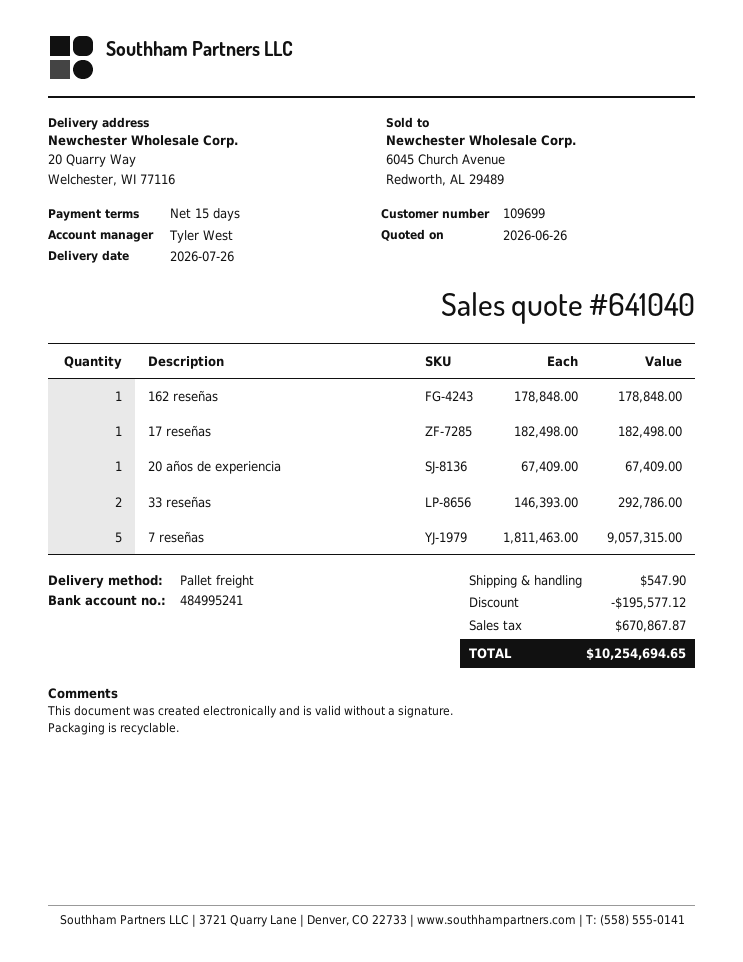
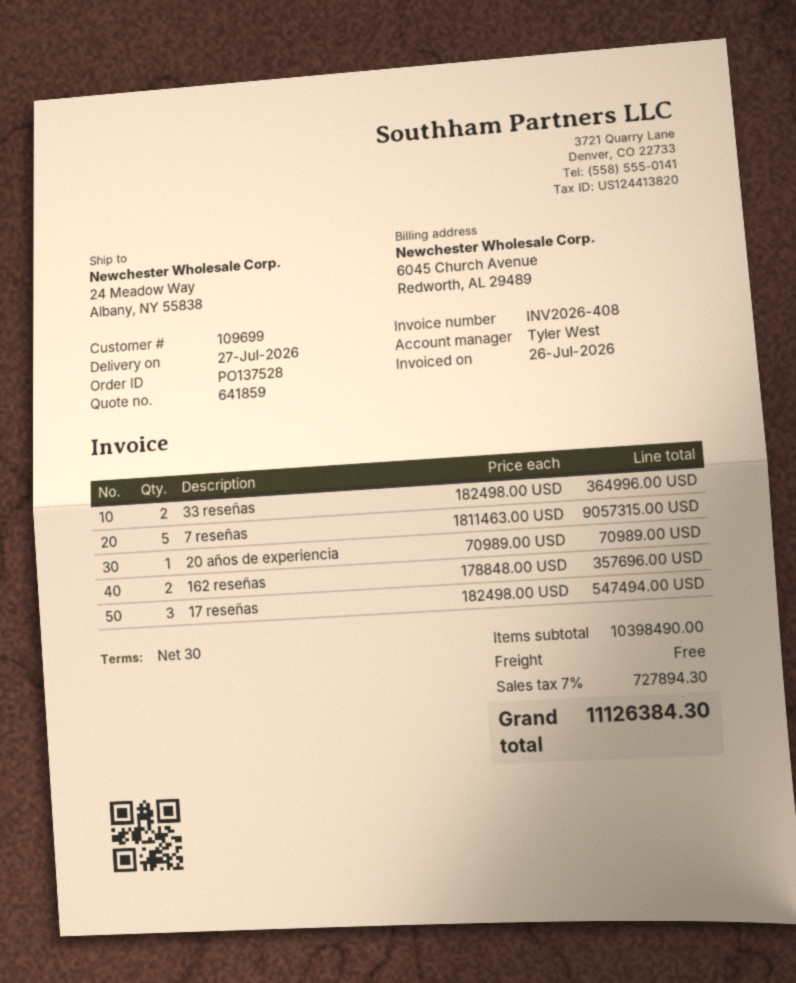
quote number: 641040 -> 641859
delivery date: 2026-07-26 -> 2026-07-27
payment terms: 15 days -> 30 days
ship to: 20 Quarry Way, Welchester, WI 77116 -> 24 Meadow Way, Albany, NY 55838
162 reseñas: 1 x 178848.00 = 178848.00 -> 2 x 178848.00 = 357696.00
17 reseñas: 1 x 182498.00 = 182498.00 -> 3 x 182498.00 = 547494.00
20 años de experiencia: 1 x 67409.00 = 67409.00 -> 1 x 70989.00 = 70989.00
33 reseñas: 2 x 146393.00 = 292786.00 -> 2 x 182498.00 = 364996.00
discount: 195577.12 -> none
shipping: 547.90 -> 0.00
tax: 670867.87 -> 727894.30
total: 10254694.65 -> 11126384.30

